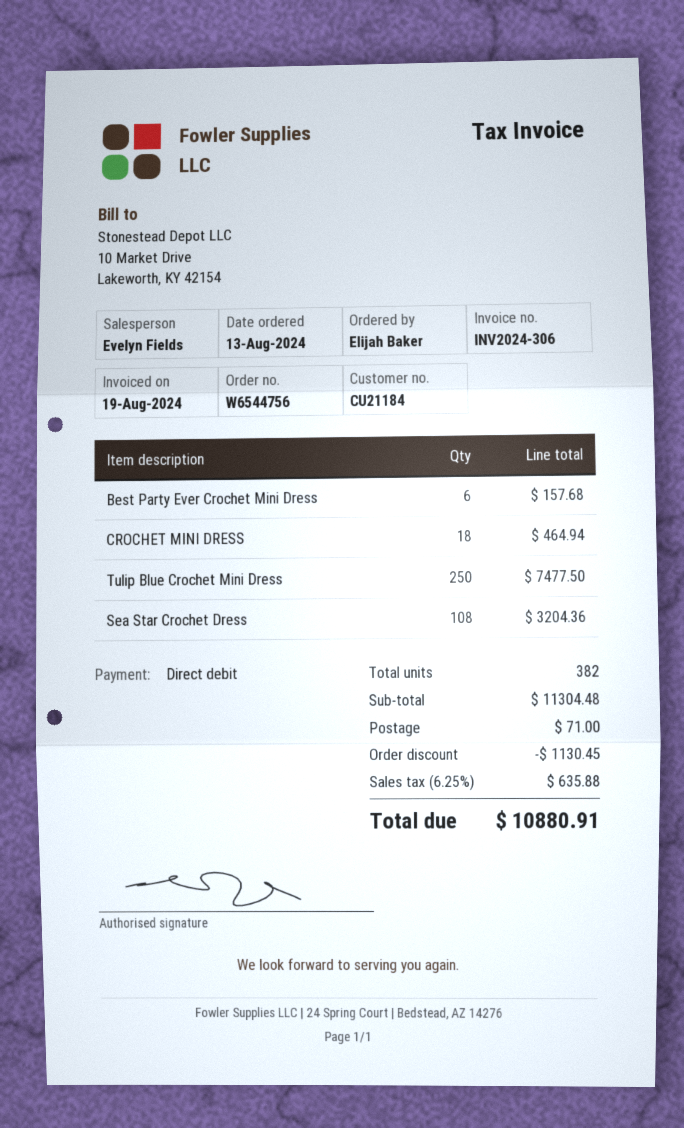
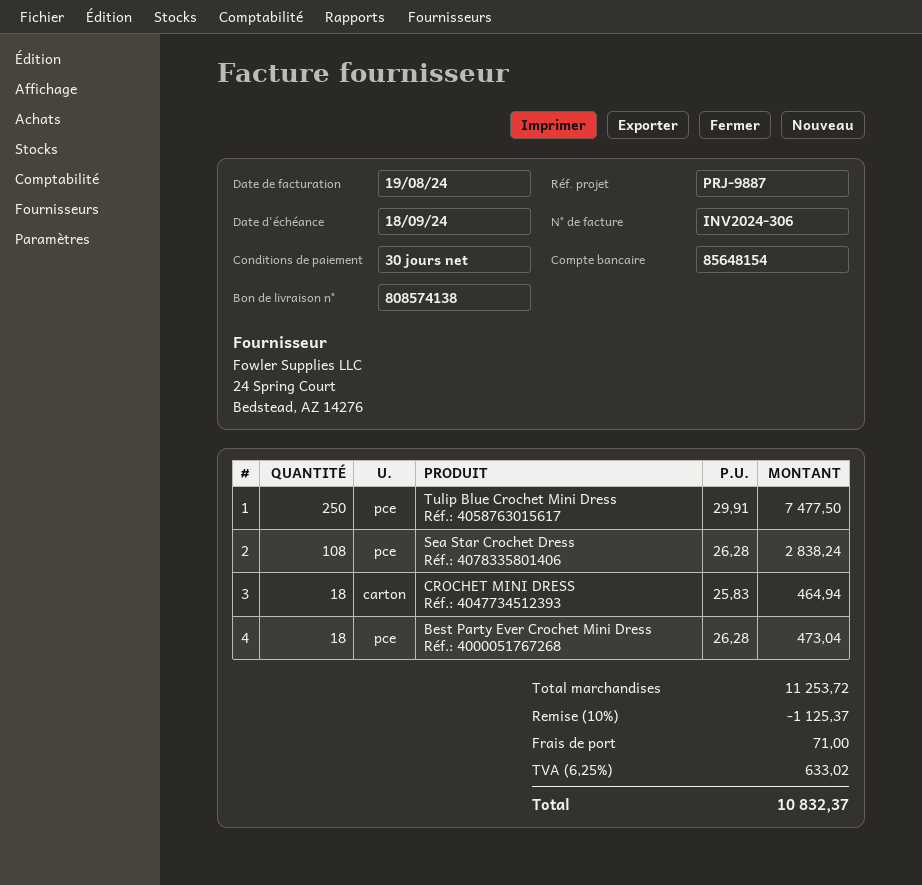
Best Party Ever Crochet Mini Dress: 6 for 157.68 -> 18 for 473.04
Sea Star Crochet Dress: 108 for 3204.36 -> 108 for 2838.24
subtotal: 11304.48 -> 11253.72
discount: 1130.45 -> 1125.37
tax: 6.25% = 635.88 -> 6.25% = 633.02
total: 10880.91 -> 10832.37

